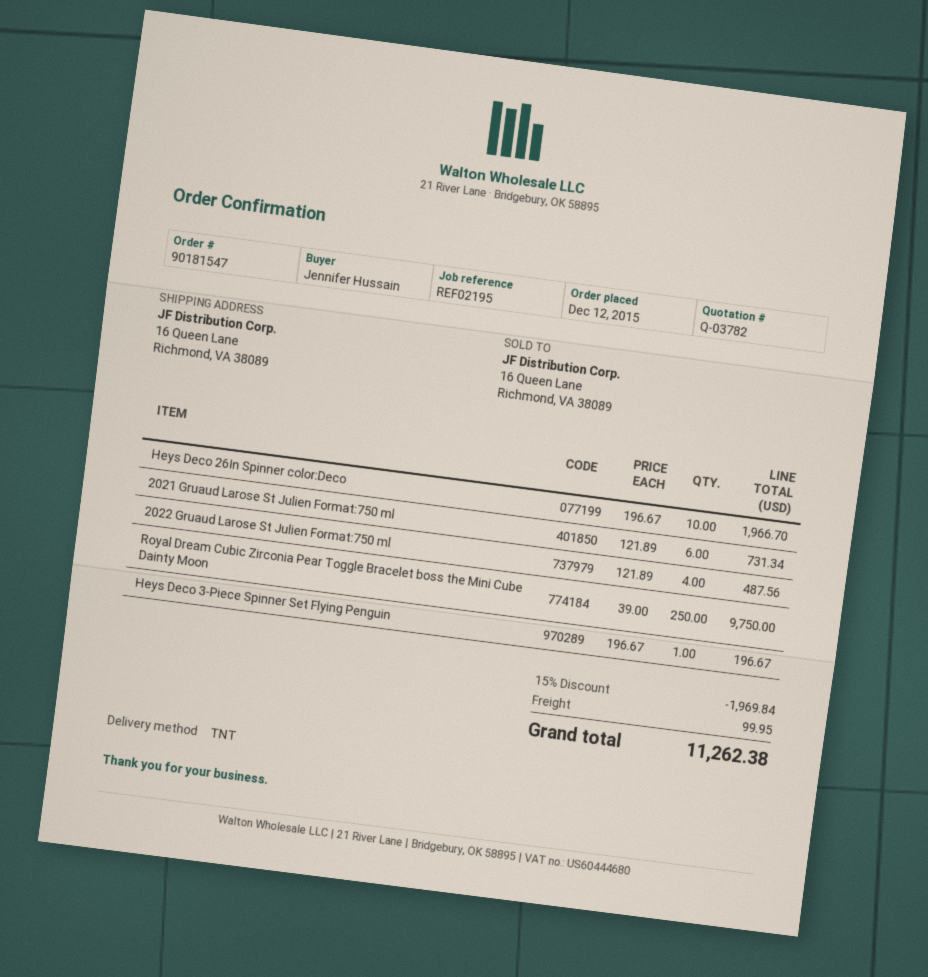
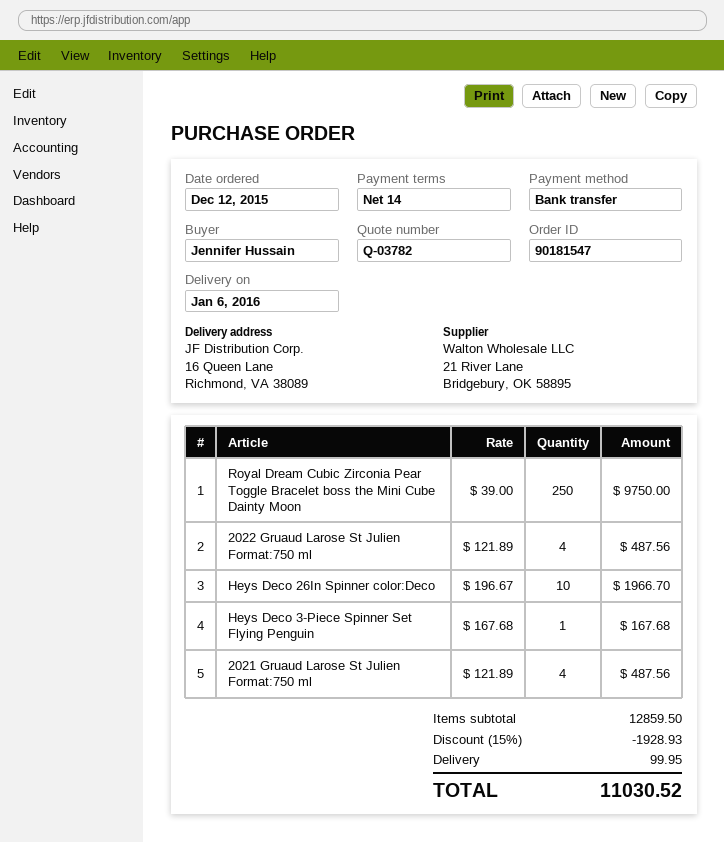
2021 Gruaud Larose St Julien Format:750 ml: 6 x 121.89 = 731.34 -> 4 x 121.89 = 487.56
Heys Deco 3-Piece Spinner Set Flying Penguin: 1 x 196.67 = 196.67 -> 1 x 167.68 = 167.68
discount: 15% = 1969.84 -> 15% = 1928.93
total: 11262.38 -> 11030.52

